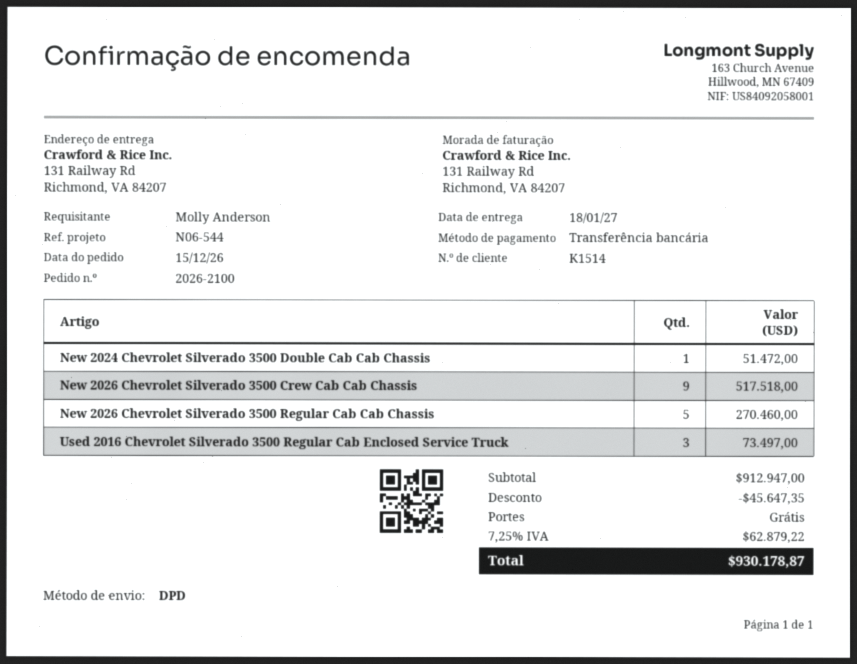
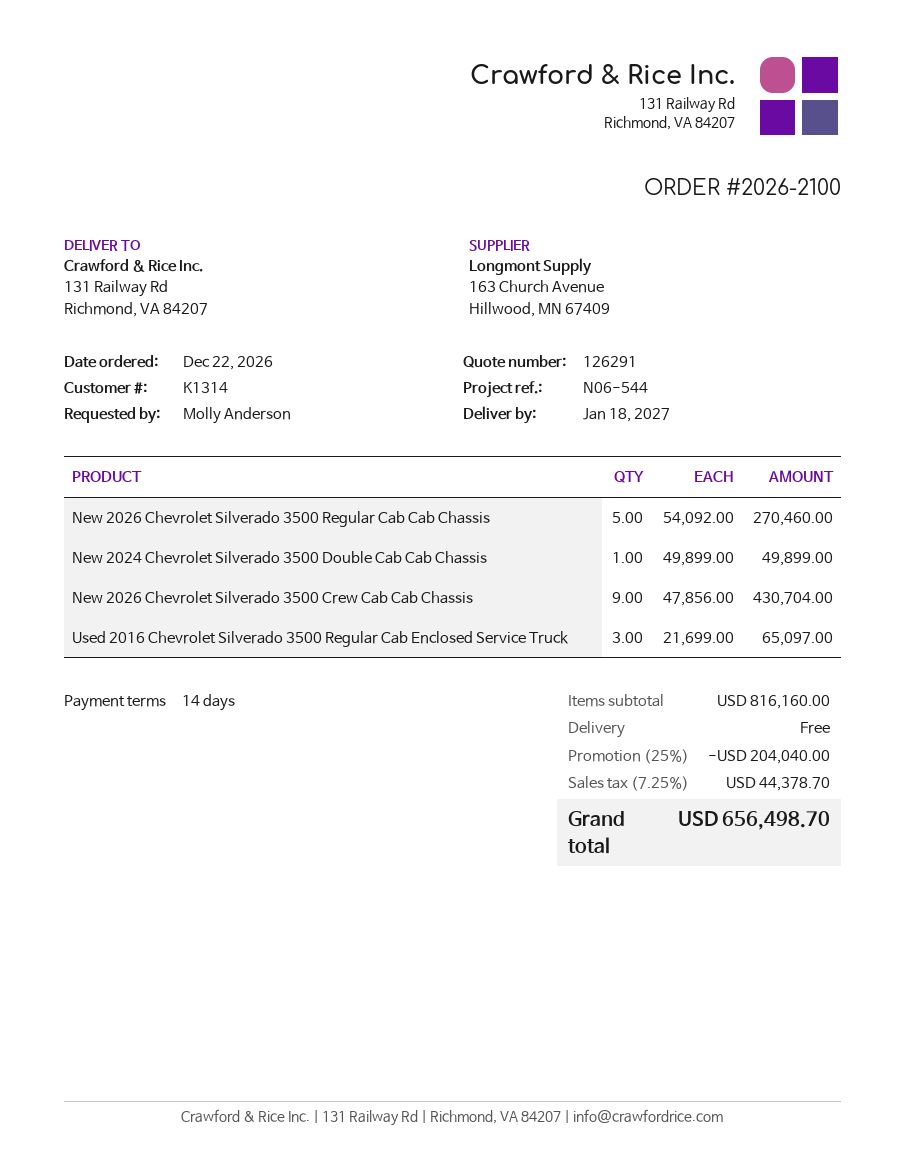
order date: 2026-12-15 -> 2026-12-22
customer number: K1514 -> K1314
New 2024 Chevrolet Silverado 3500 Double Cab Cab Chassis: 1 for 51472.00 -> 1 for 49899.00
New 2026 Chevrolet Silverado 3500 Crew Cab Cab Chassis: 9 for 517518.00 -> 9 for 430704.00
Used 2016 Chevrolet Silverado 3500 Regular Cab Enclosed Service Truck: 3 for 73497.00 -> 3 for 65097.00
subtotal: 912947.00 -> 816160.00
discount: 45647.35 -> 204040.00
tax: 7.25% = 62879.22 -> 7.25% = 44378.70
total: 930178.87 -> 656498.70

